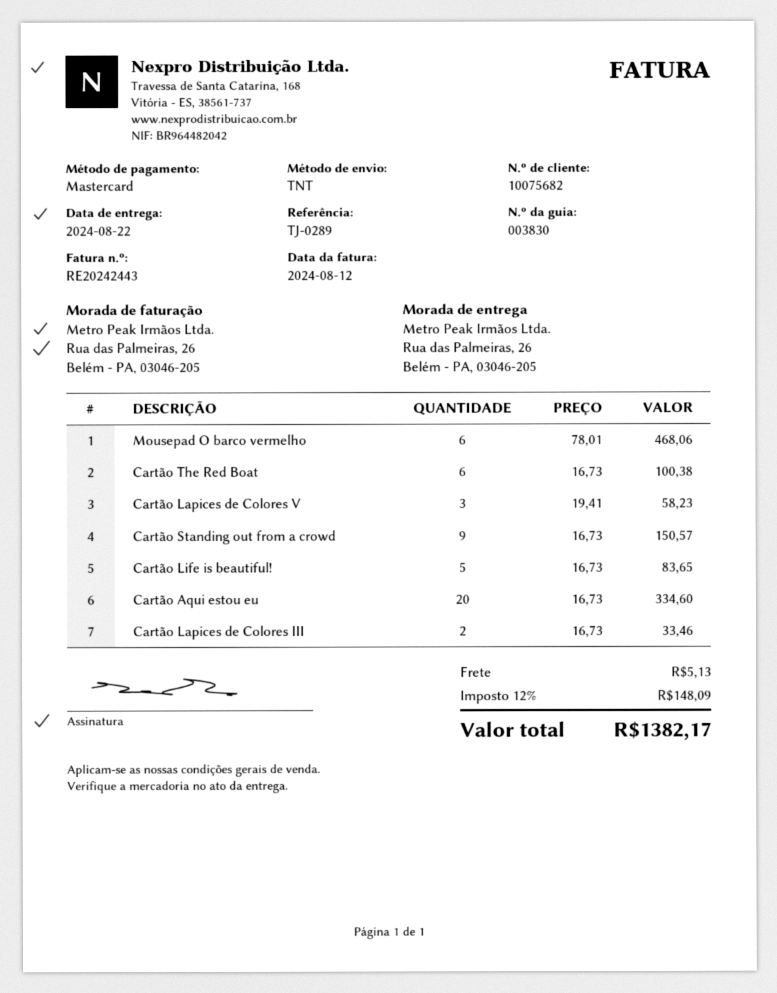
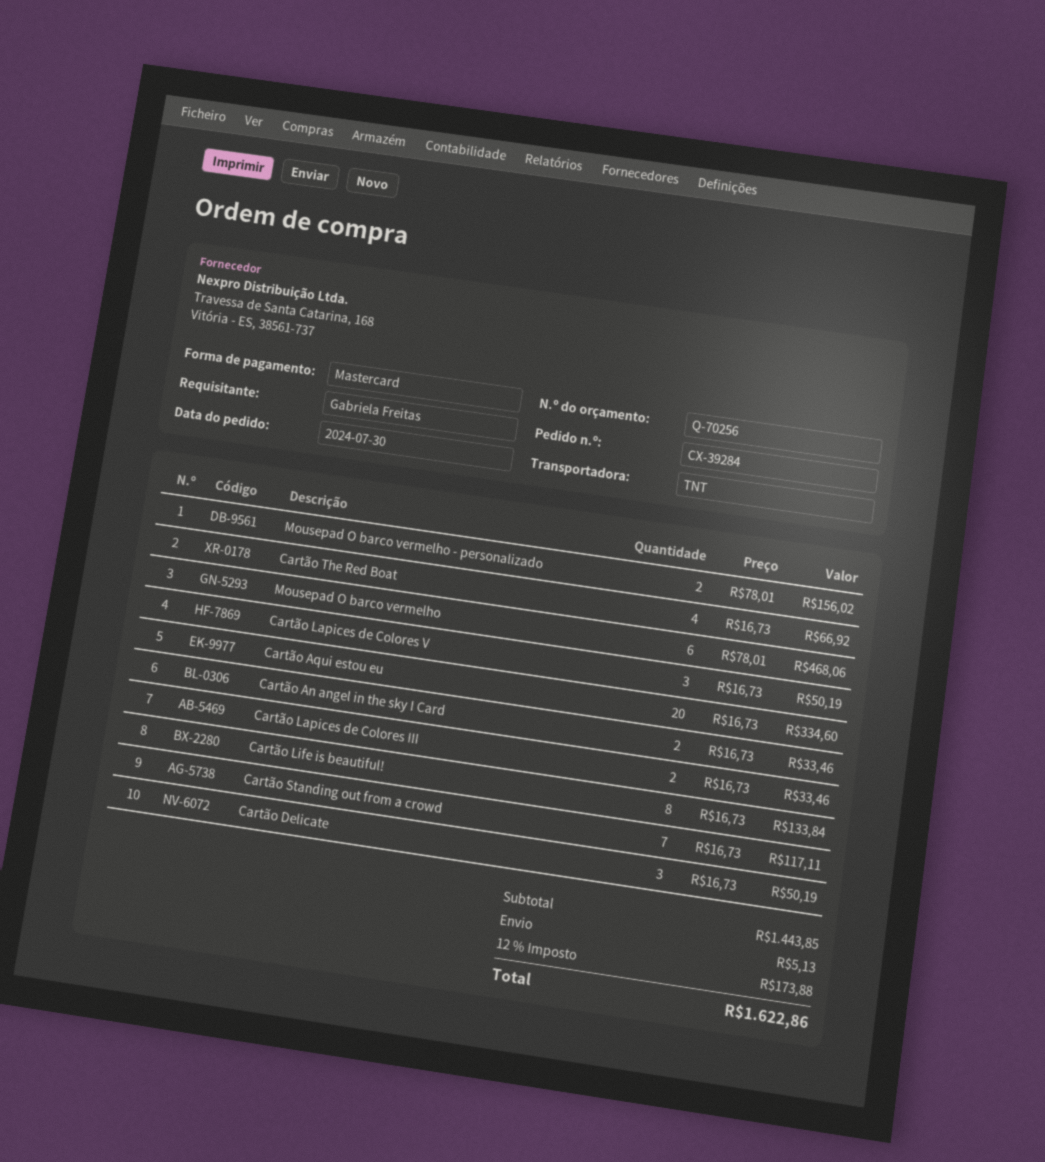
Cartão The Red Boat: 6 x 16.73 = 100.38 -> 4 x 16.73 = 66.92
Cartão Lapices de Colores V: 3 x 19.41 = 58.23 -> 3 x 16.73 = 50.19
Cartão Standing out from a crowd: 9 x 16.73 = 150.57 -> 7 x 16.73 = 117.11
Cartão Life is beautiful!: 5 x 16.73 = 83.65 -> 8 x 16.73 = 133.84
Mousepad O barco vermelho - personalizado: none -> 2 x 78.01 = 156.02
Cartão An angel in the sky I Card: none -> 2 x 16.73 = 33.46
Cartão Delicate: none -> 3 x 16.73 = 50.19
tax: 12% = 148.09 -> 12% = 173.88
total: 1382.17 -> 1622.86

